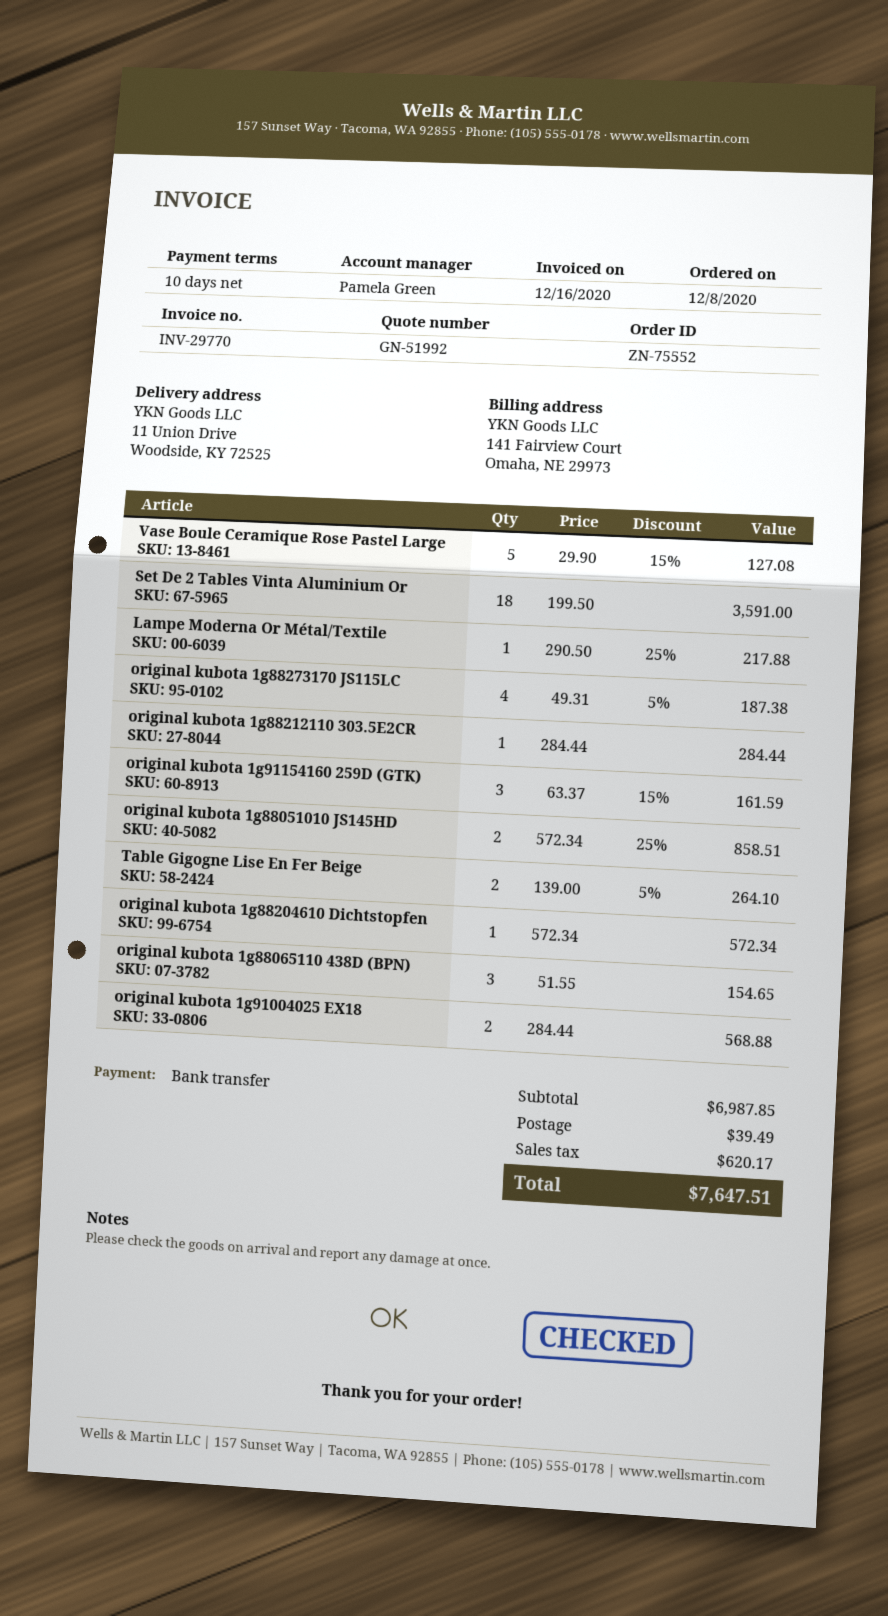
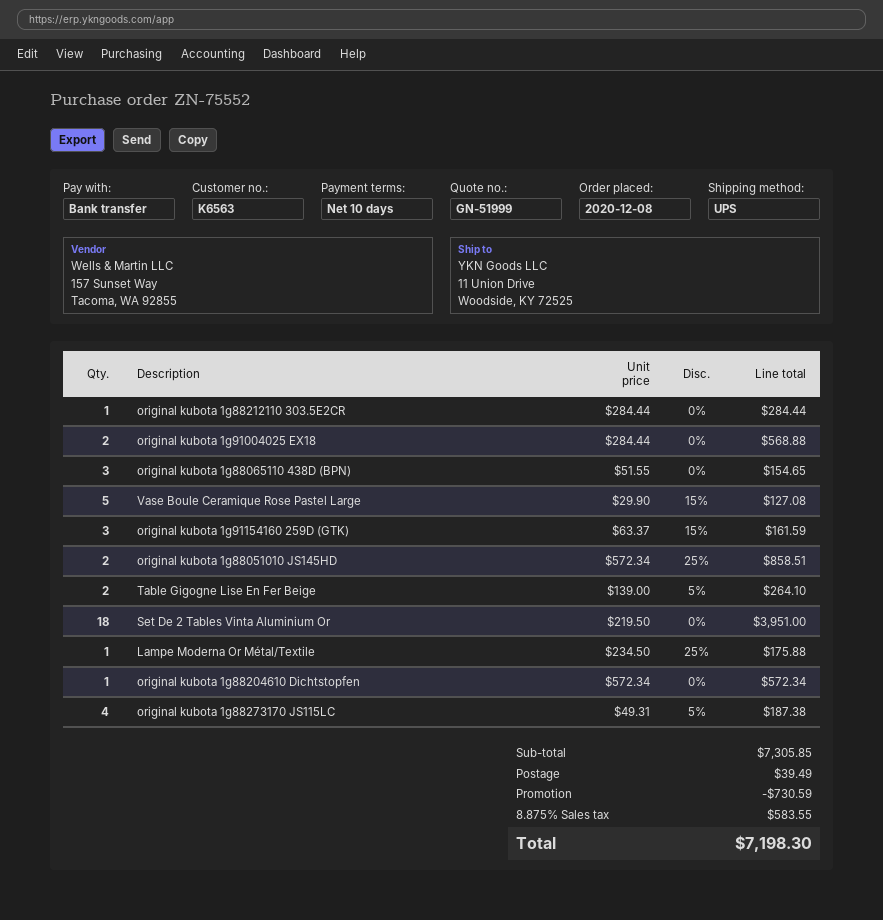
quote number: GN-51992 -> GN-51999
Set De 2 Tables Vinta Aluminium Or: 18 x 199.50 = 3591.00 -> 18 x 219.50 = 3951.00
Lampe Moderna Or Métal/Textile: 1 x 290.50 - 25% = 217.88 -> 1 x 234.50 - 25% = 175.88
subtotal: 6987.85 -> 7305.85
discount: none -> 730.59
tax: 620.17 -> 583.55
total: 7647.51 -> 7198.30

